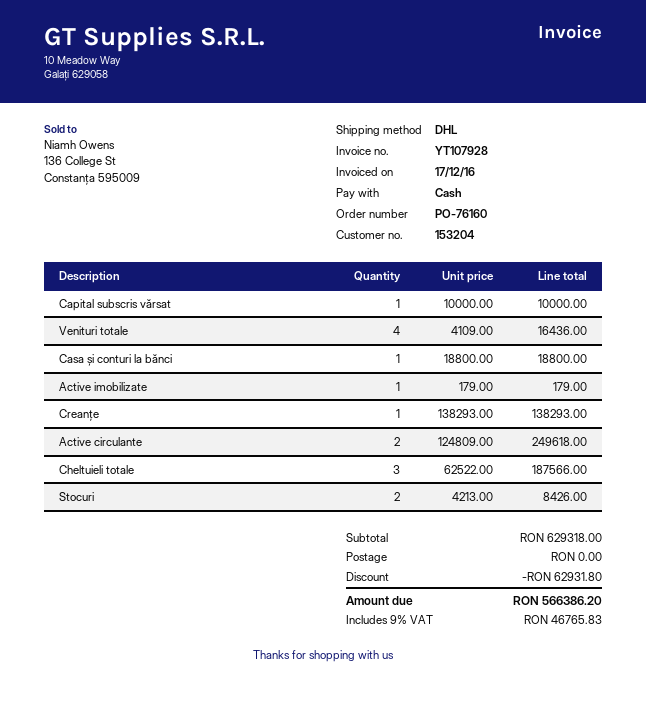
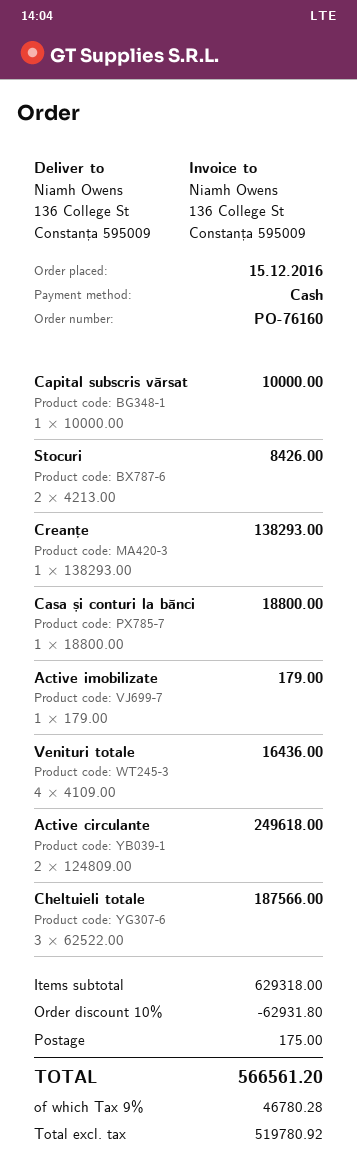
shipping: 0.00 -> 175.00
tax: 9% = 46765.83 -> 9% = 46780.28
total: 566386.20 -> 566561.20

